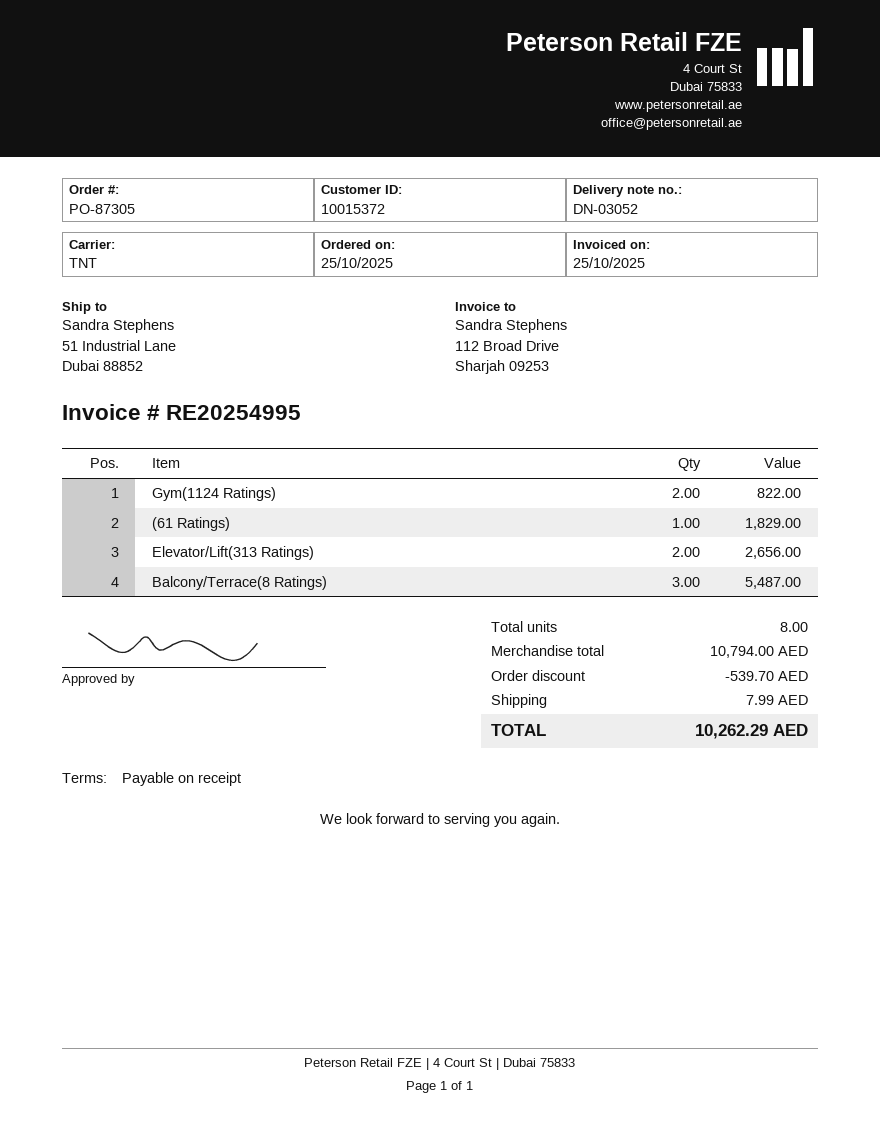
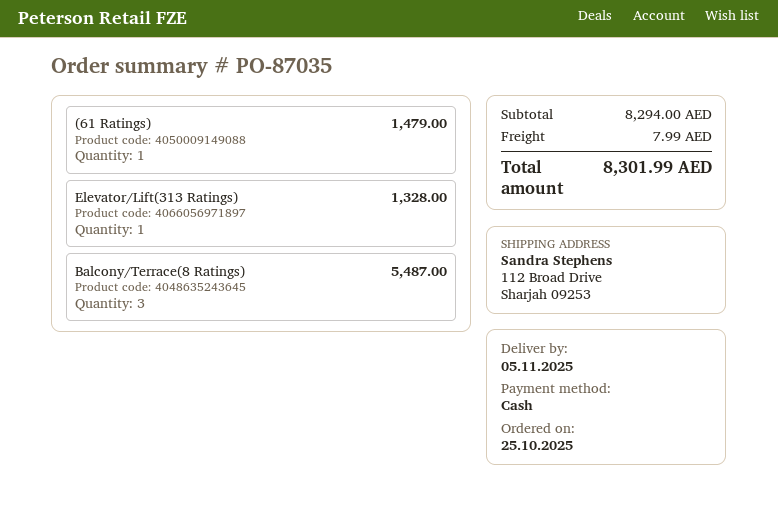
order number: PO-87305 -> PO-87035
ship to: 51 Industrial Lane, Dubai 88852 -> 112 Broad Drive, Sharjah 09253
Gym(1124 Ratings): 2 for 822.00 -> none
(61 Ratings): 1 for 1829.00 -> 1 for 1479.00
Elevator/Lift(313 Ratings): 2 for 2656.00 -> 1 for 1328.00
subtotal: 10794.00 -> 8294.00
discount: 539.70 -> none
total: 10262.29 -> 8301.99

